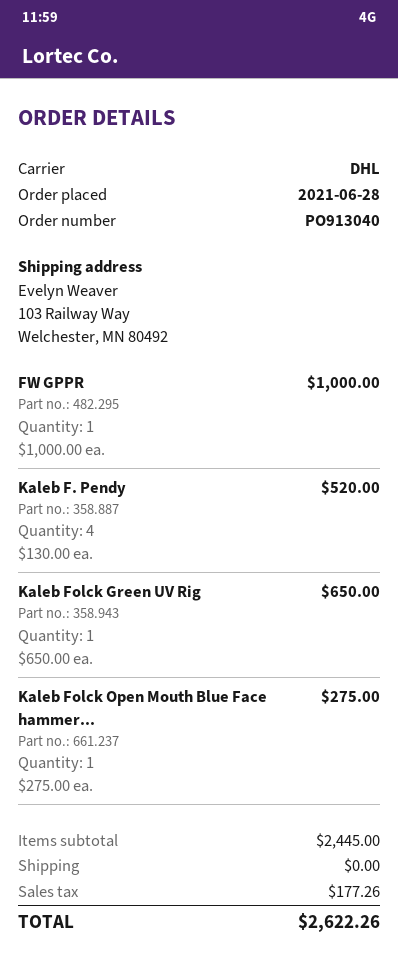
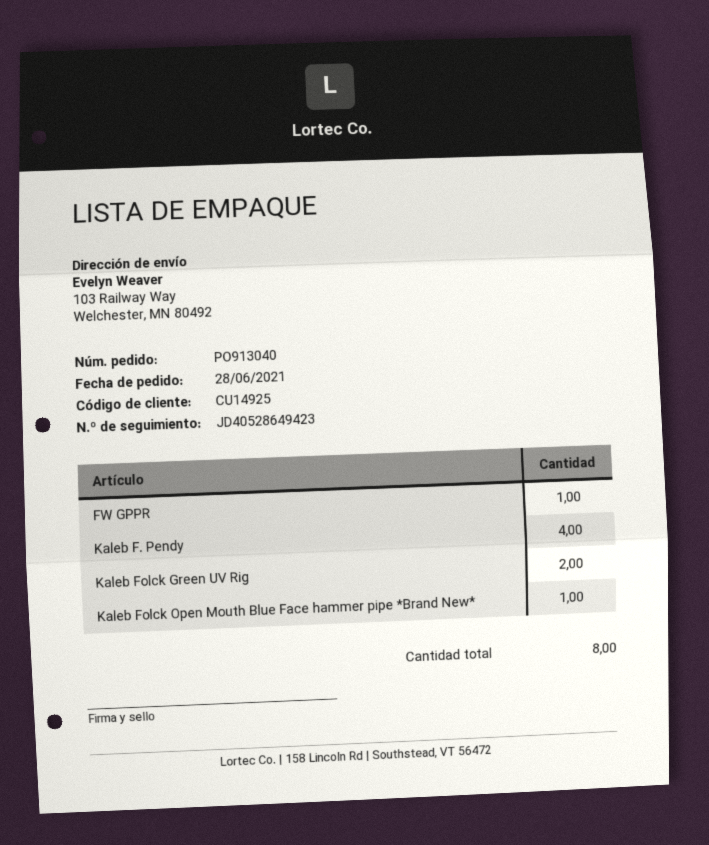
Kaleb Folck Green UV Rig: 1 -> 2

